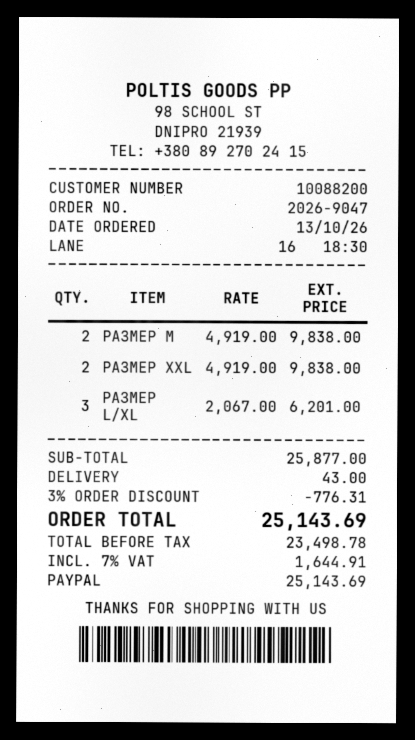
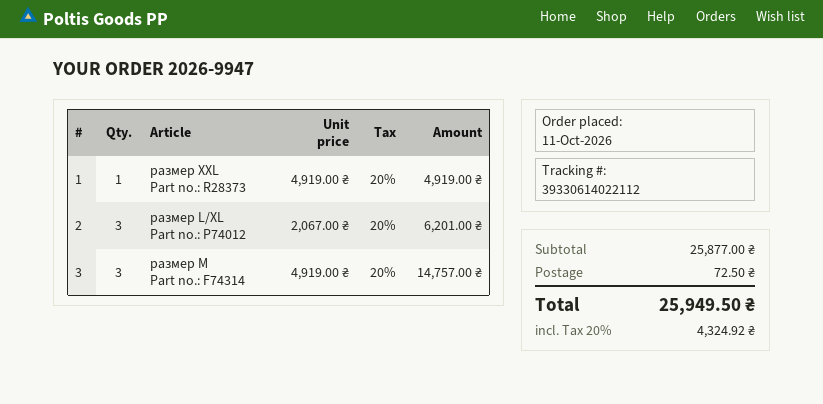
order number: 2026-9047 -> 2026-9947
order date: 2026-10-13 -> 2026-10-11
РАЗМЕР M: 2 x 4919.00 = 9838.00 -> 3 x 4919.00 = 14757.00
РАЗМЕР XXL: 2 x 4919.00 = 9838.00 -> 1 x 4919.00 = 4919.00
discount: 3% = 776.31 -> none
shipping: 43.00 -> 72.50
tax: 7% = 1644.91 -> 20% = 4324.92
total: 25143.69 -> 25949.50

